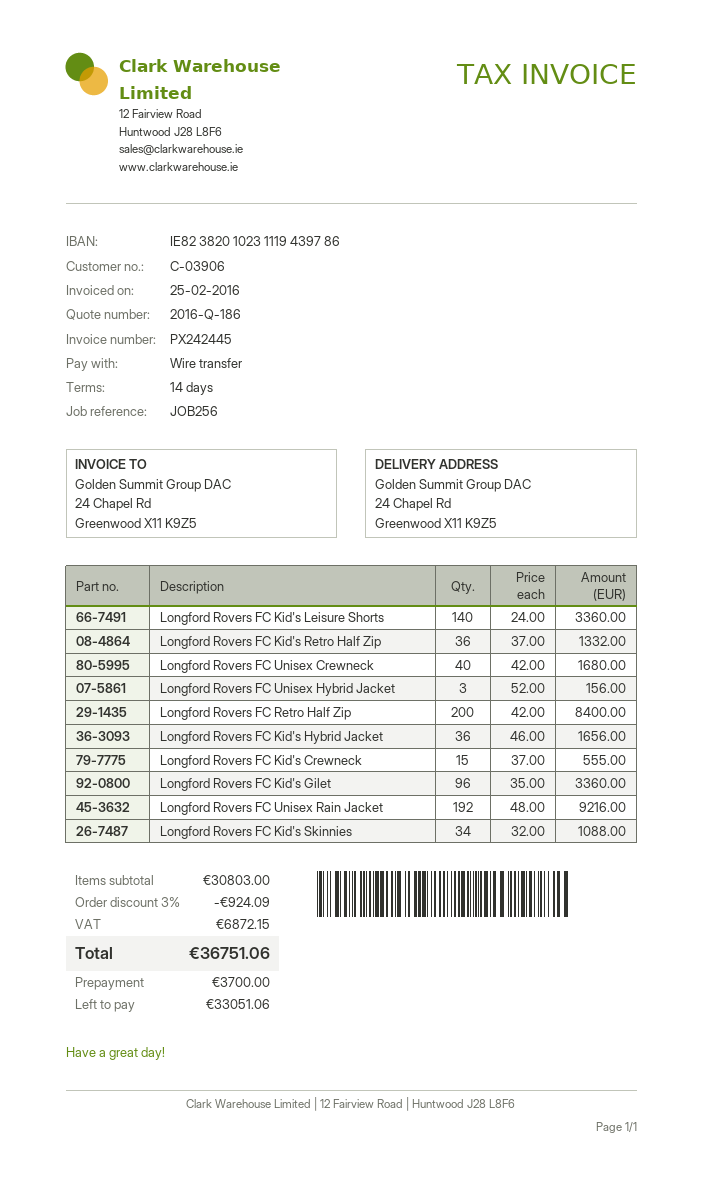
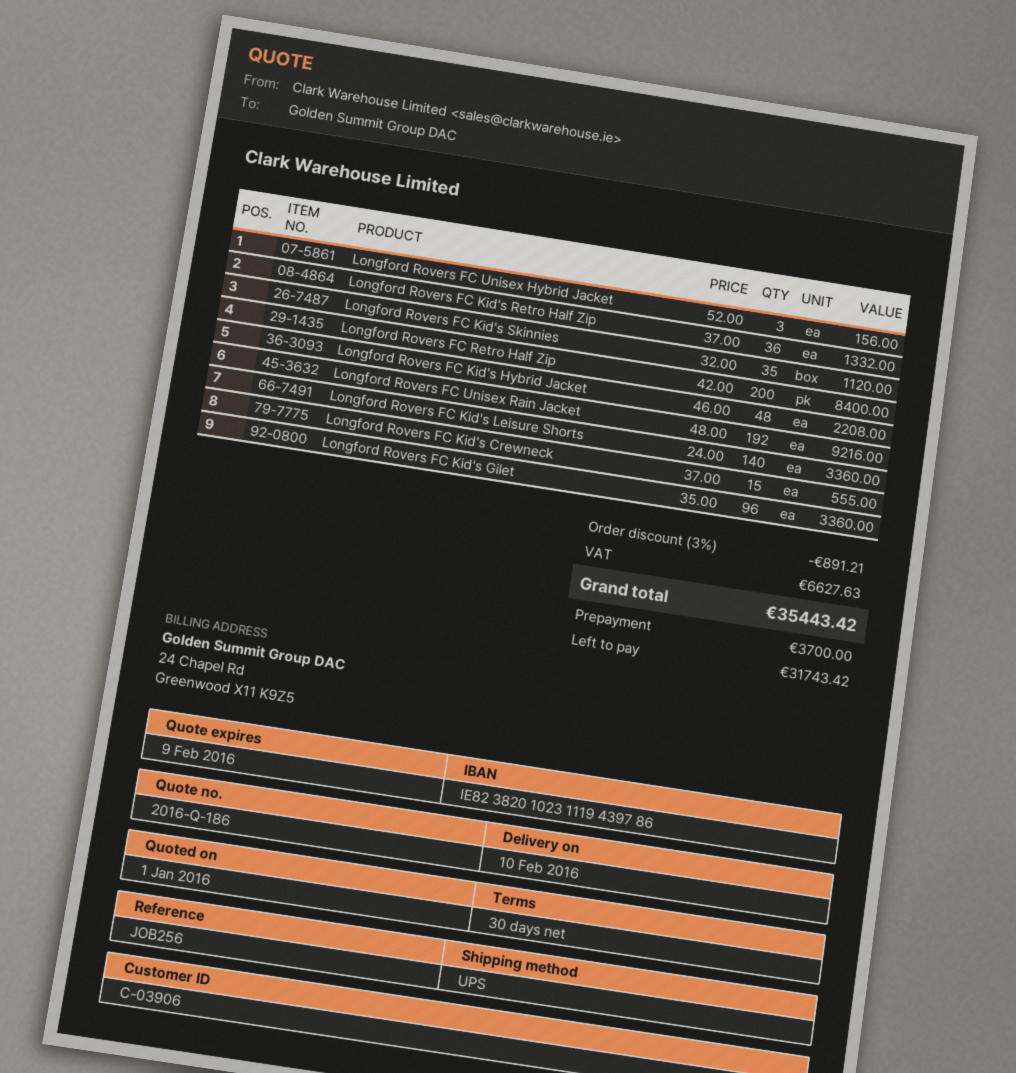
payment terms: 14 days -> 30 days
Longford Rovers FC Unisex Crewneck: 40 x 42.00 = 1680.00 -> none
Longford Rovers FC Kid's Hybrid Jacket: 36 x 46.00 = 1656.00 -> 48 x 46.00 = 2208.00
Longford Rovers FC Kid's Skinnies: 34 x 32.00 = 1088.00 -> 35 x 32.00 = 1120.00
discount: 3% = 924.09 -> 3% = 891.21
tax: 6872.15 -> 6627.63
total: 36751.06 -> 35443.42
balance: 33051.06 -> 31743.42

